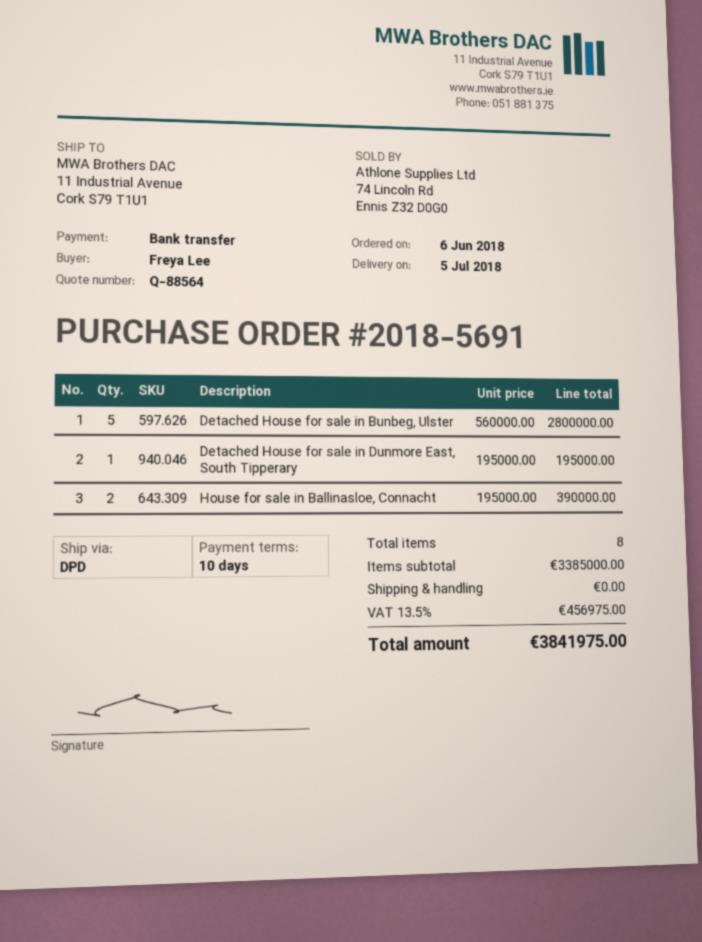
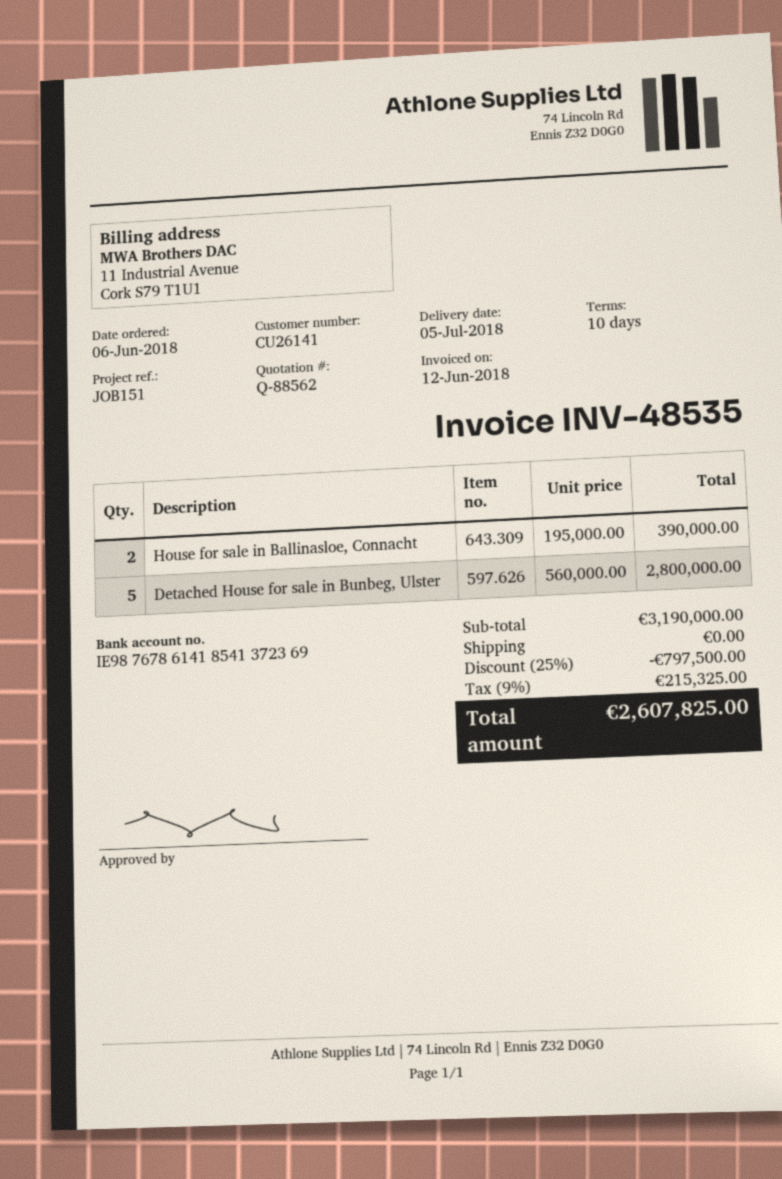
quote number: Q-88564 -> Q-88562
Detached House for sale in Dunmore East, South Tipperary: 1 x 195000.00 = 195000.00 -> none
subtotal: 3385000.00 -> 3190000.00
discount: none -> 25% = 797500.00
tax: 13.5% = 456975.00 -> 9% = 215325.00
total: 3841975.00 -> 2607825.00

